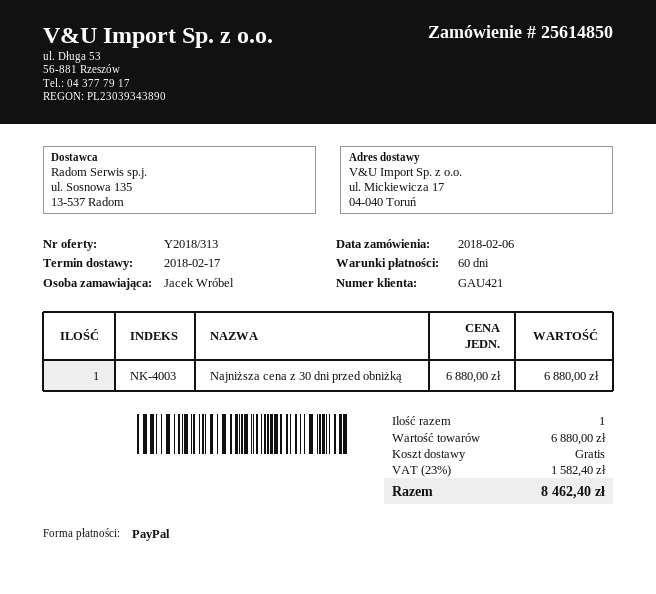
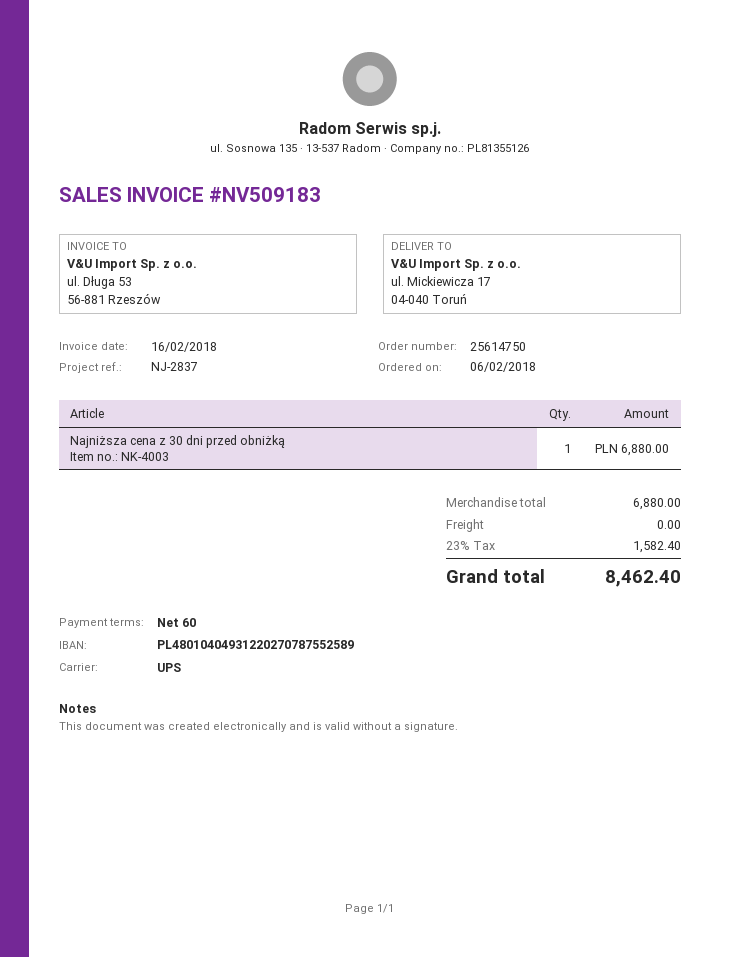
order number: 25614850 -> 25614750

